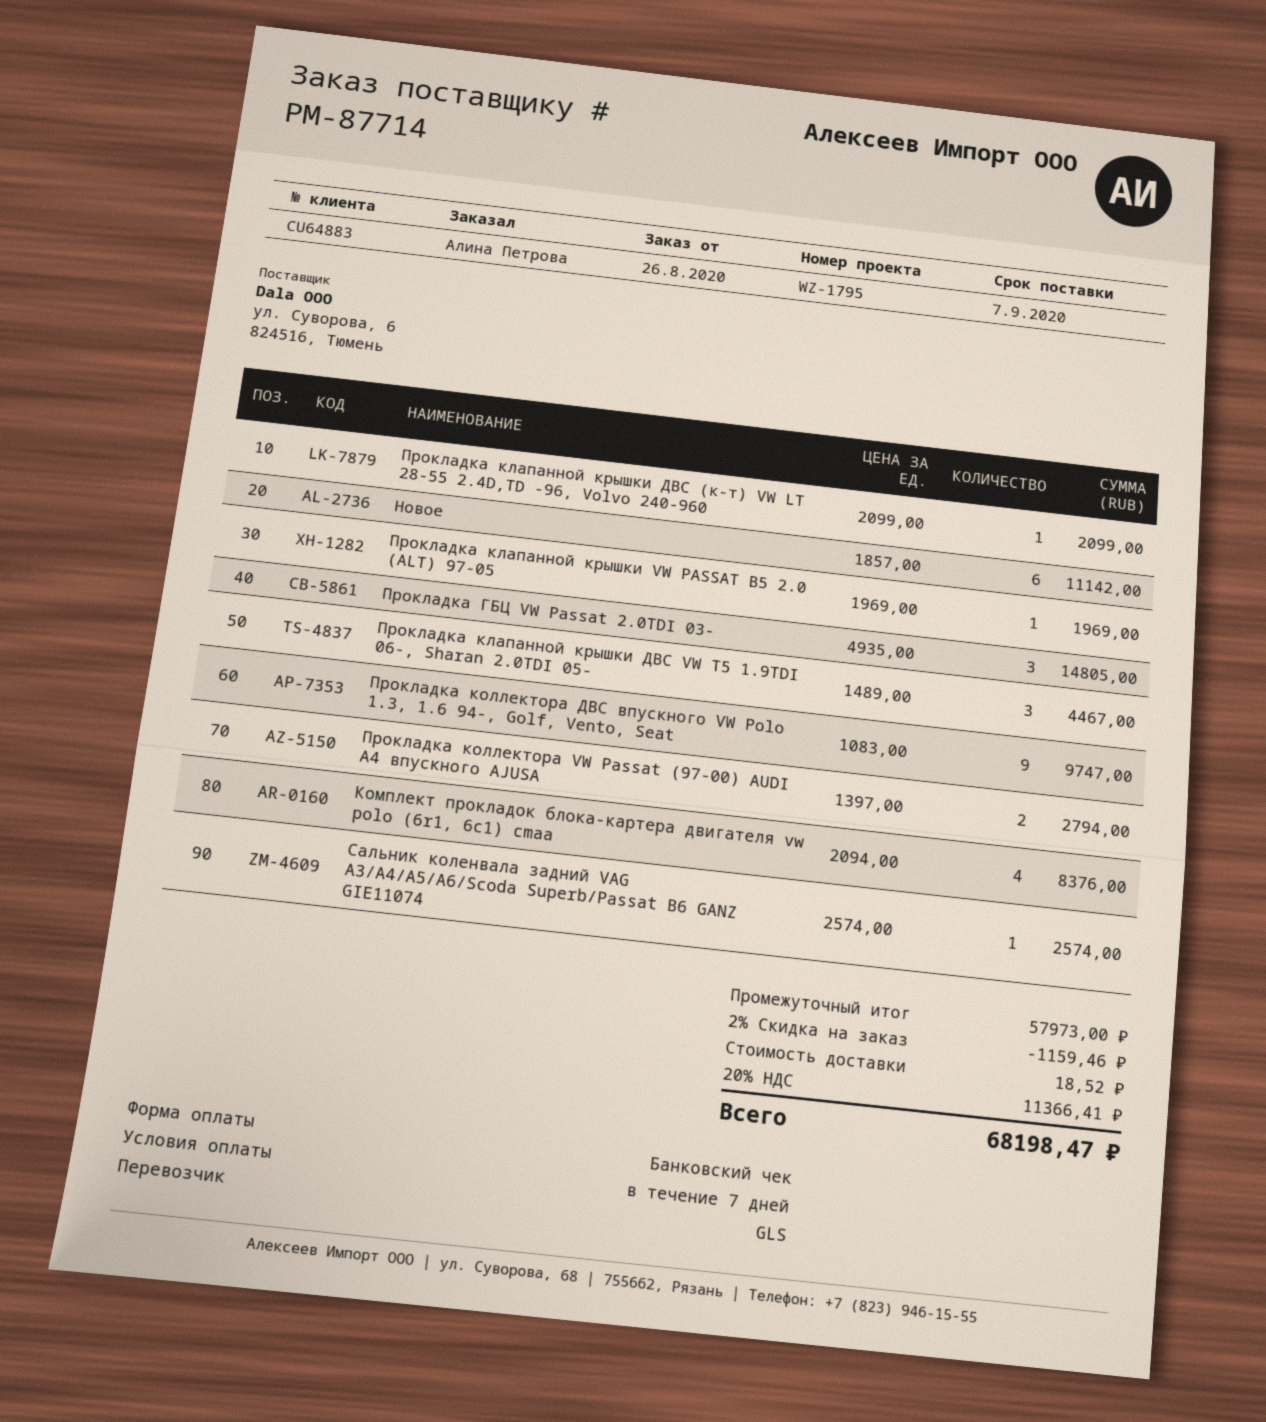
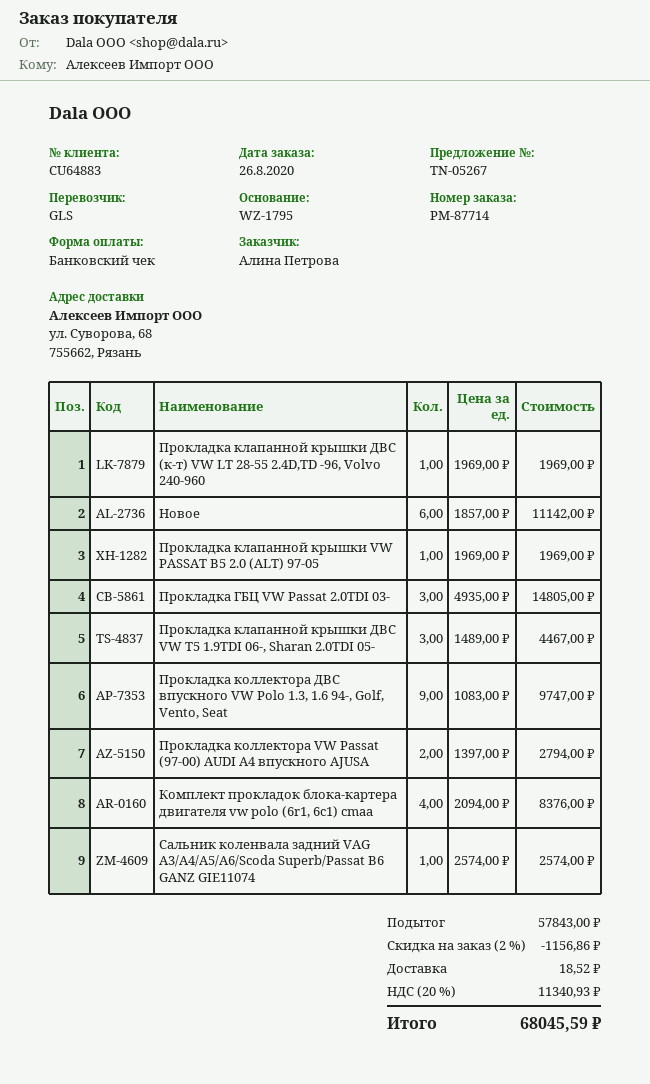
Прокладка клапанной крышки ДВС (к-т) VW LT 28-55 2.4D,TD -96, Volvo 240-960: 1 x 2099.00 = 2099.00 -> 1 x 1969.00 = 1969.00
subtotal: 57973.00 -> 57843.00
discount: 2% = 1159.46 -> 2% = 1156.86
tax: 20% = 11366.41 -> 20% = 11340.93
total: 68198.47 -> 68045.59

